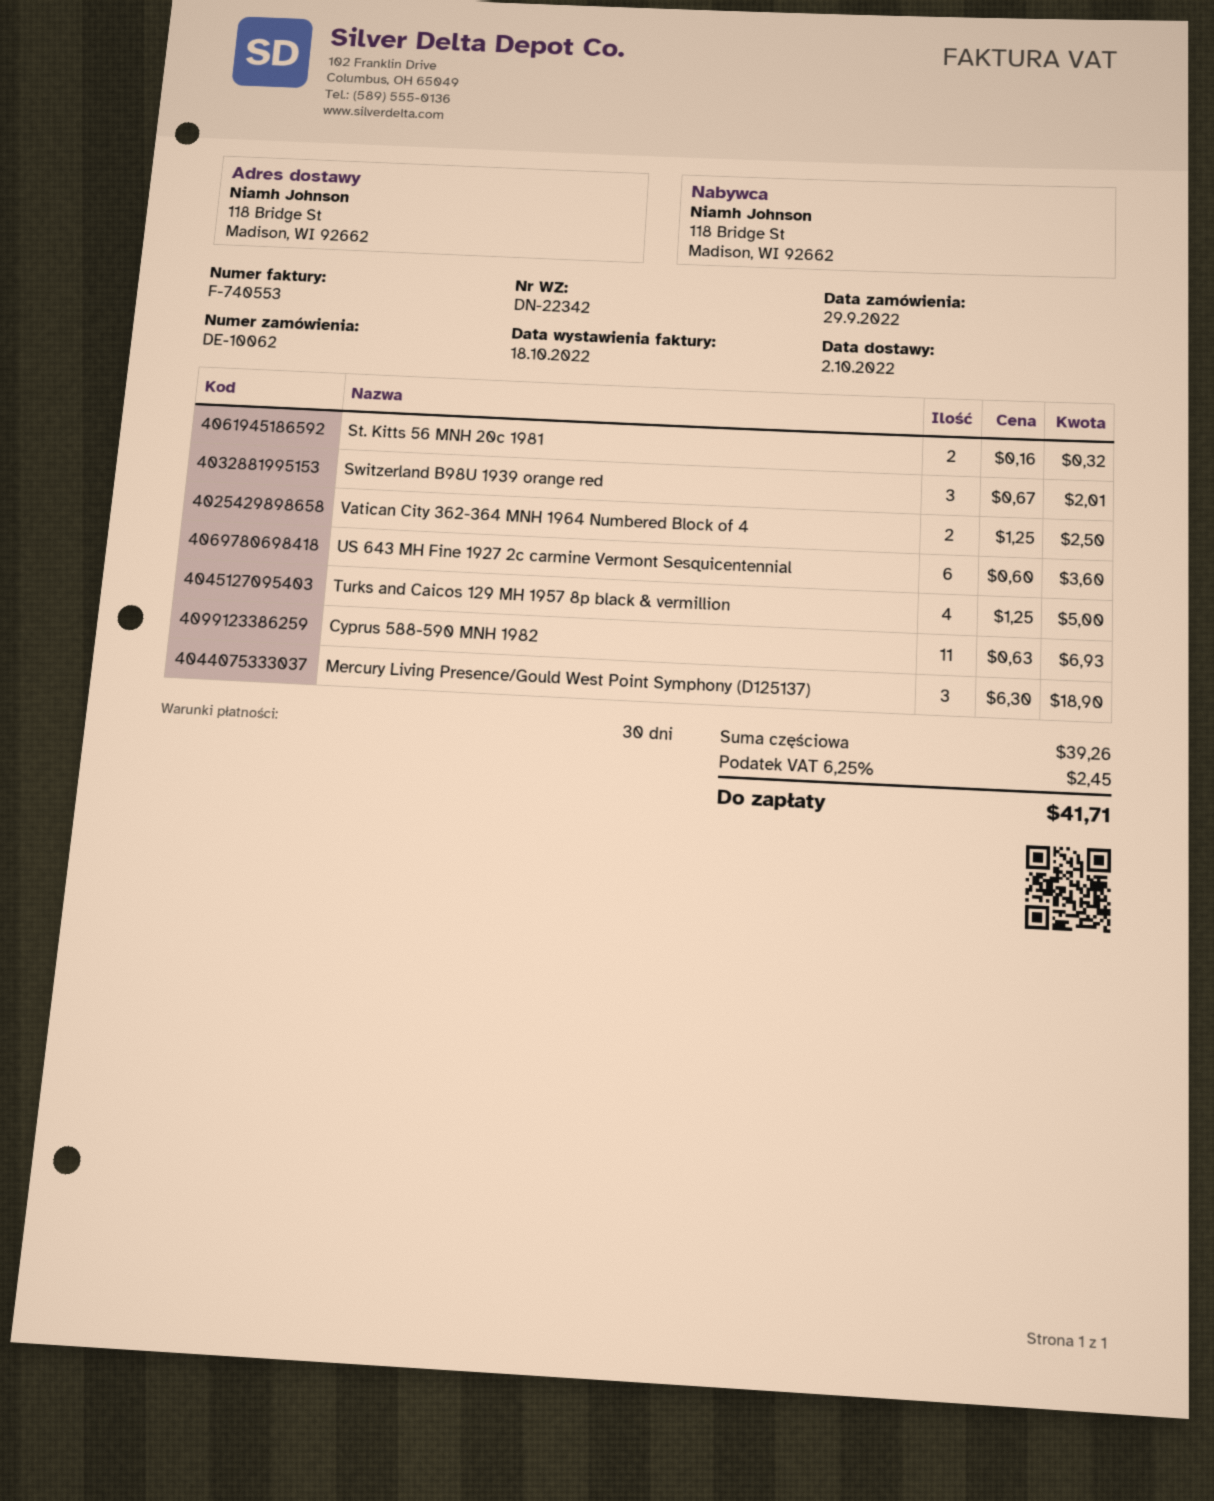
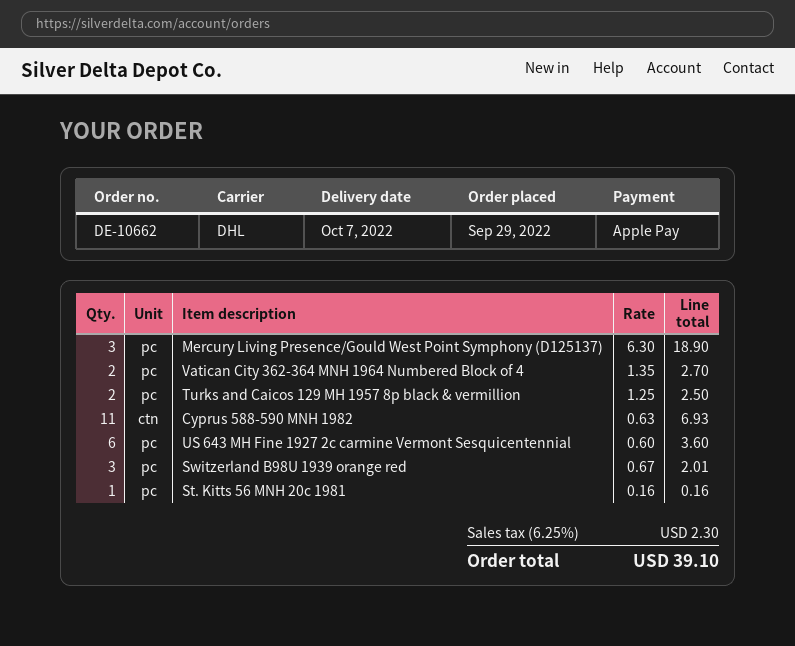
order number: DE-10062 -> DE-10662
delivery date: 2022-10-02 -> 2022-10-07
St. Kitts 56 MNH 20c 1981: 2 x 0.16 = 0.32 -> 1 x 0.16 = 0.16
Vatican City 362-364 MNH 1964 Numbered Block of 4: 2 x 1.25 = 2.50 -> 2 x 1.35 = 2.70
Turks and Caicos 129 MH 1957 8p black & vermillion: 4 x 1.25 = 5.00 -> 2 x 1.25 = 2.50
tax: 6.25% = 2.45 -> 6.25% = 2.30
total: 41.71 -> 39.10

